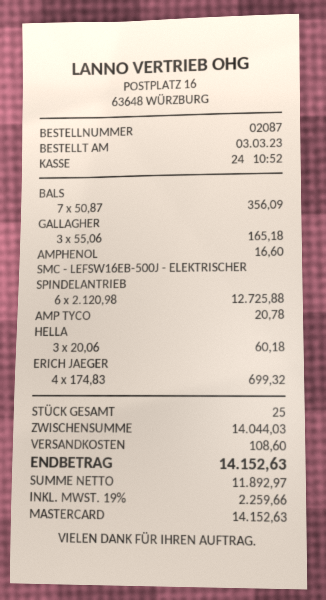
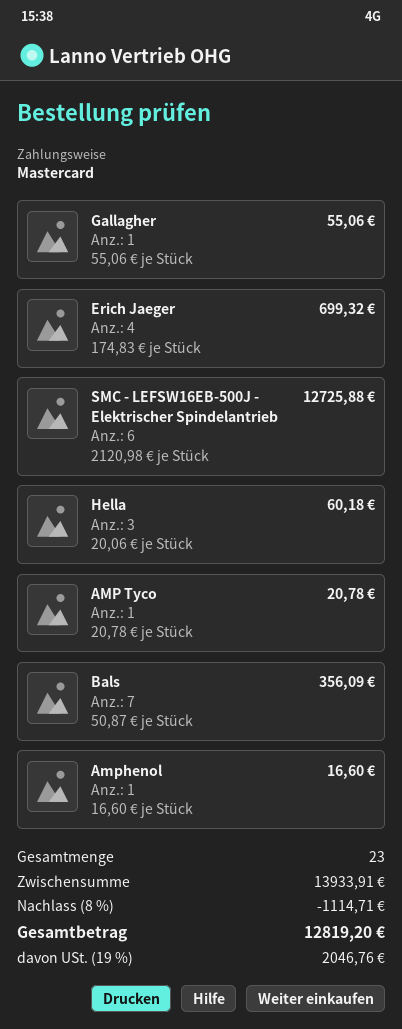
GALLAGHER: 3 x 55.06 = 165.18 -> 1 x 55.06 = 55.06
total quantity: 25 -> 23
subtotal: 14044.03 -> 13933.91
discount: none -> 8% = 1114.71
shipping: 108.60 -> none
tax: 19% = 2259.66 -> 19% = 2046.76
total: 14152.63 -> 12819.20

